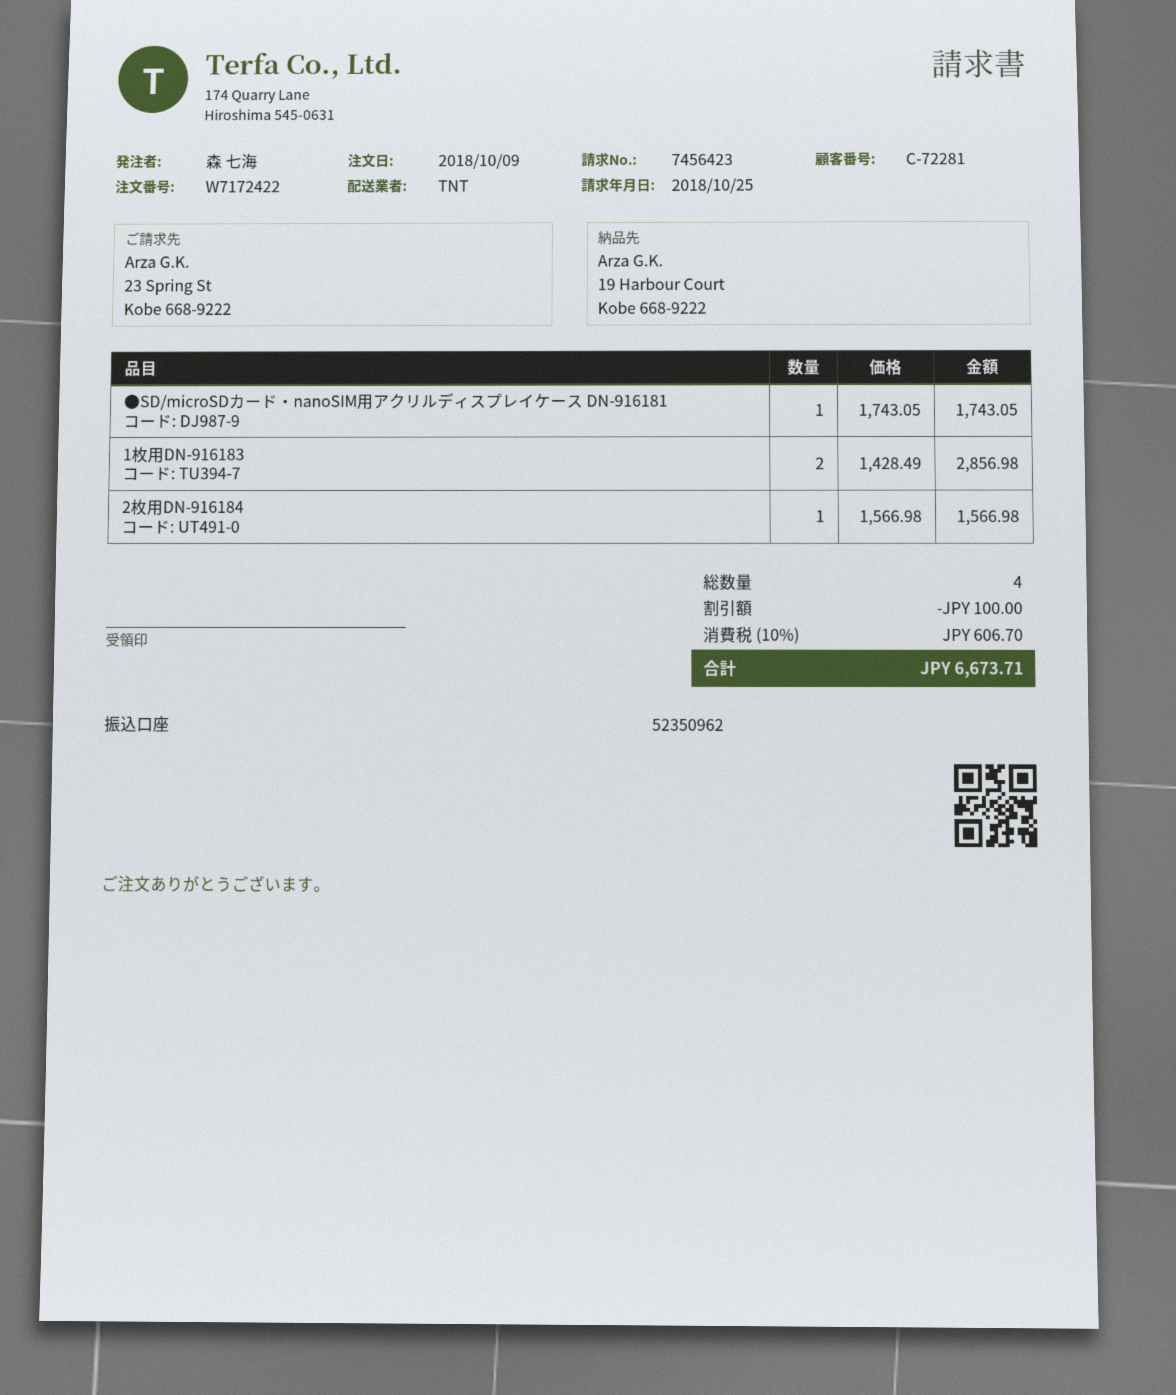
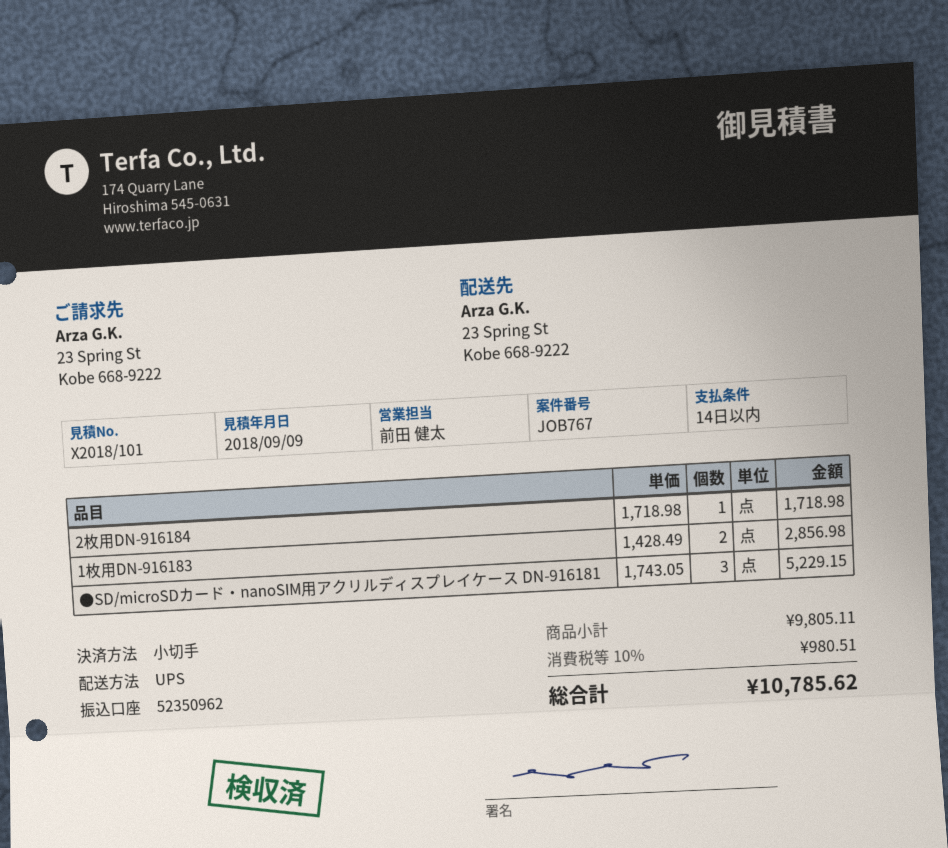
shipping method: TNT -> UPS
ship to: 19 Harbour Court, Kobe 668-9222 -> 23 Spring St, Kobe 668-9222
●SD/microSDカード・nanoSIM用アクリルディスプレイケース DN-916181: 1 x 1743.05 = 1743.05 -> 3 x 1743.05 = 5229.15
2枚用DN-916184: 1 x 1566.98 = 1566.98 -> 1 x 1718.98 = 1718.98
discount: 100.00 -> none
tax: 10% = 606.70 -> 10% = 980.51
total: 6673.71 -> 10785.62

